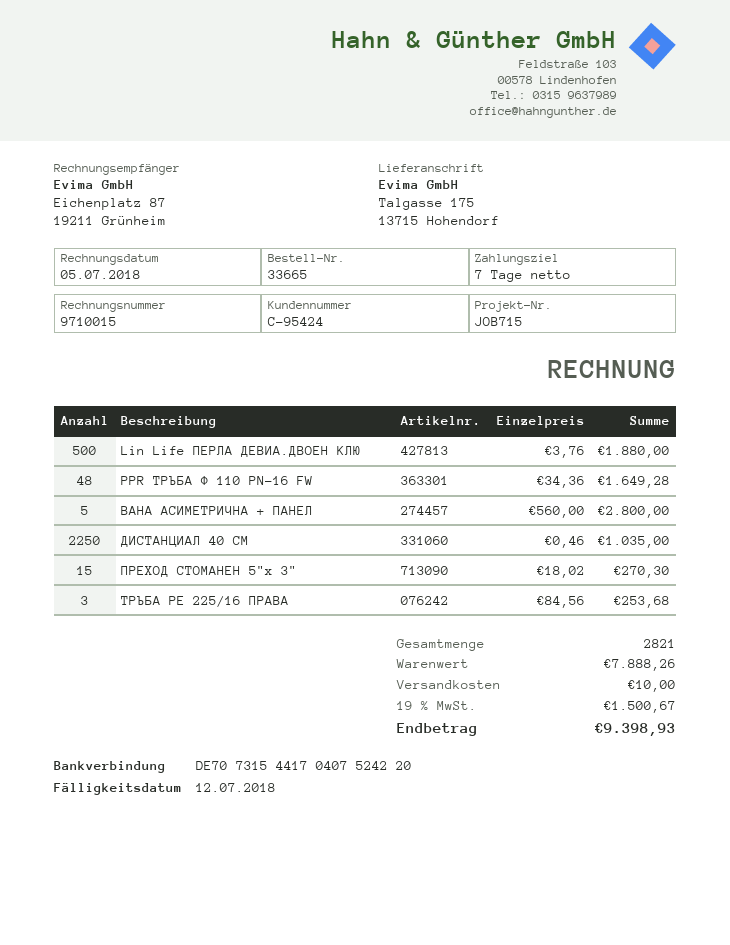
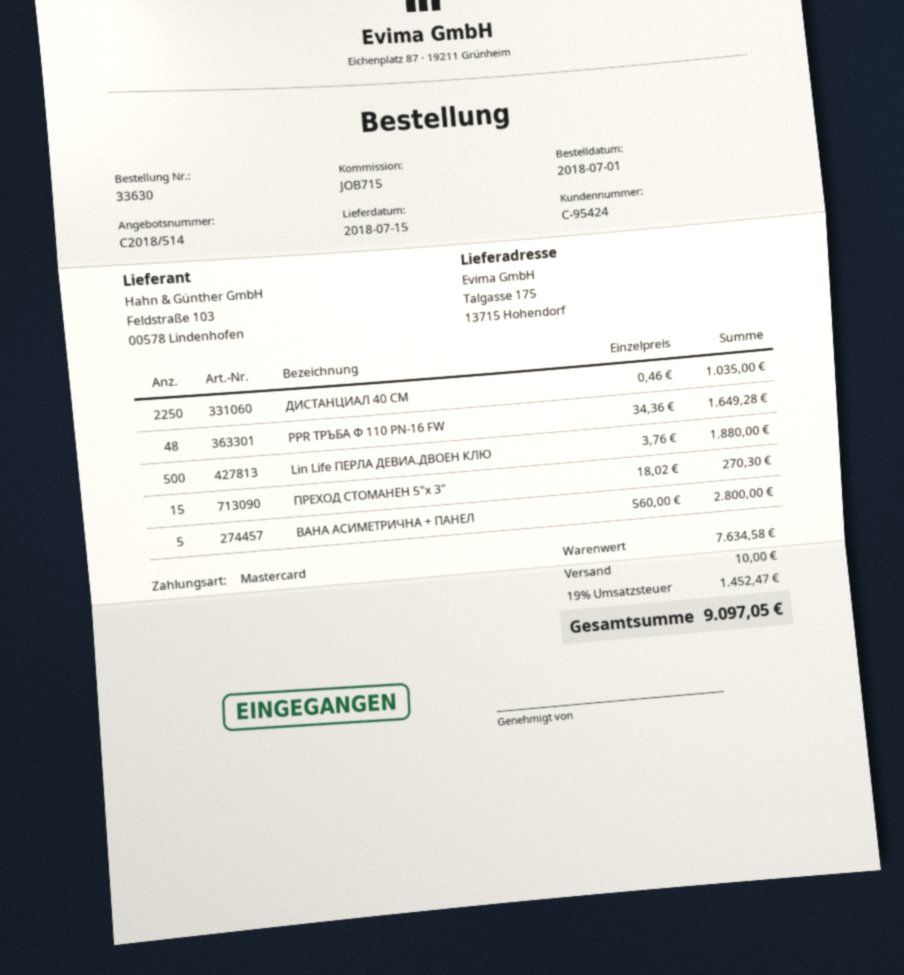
order number: 33665 -> 33630
ТРЪБА РЕ 225/16 ПРАВА: 3 x 84.56 = 253.68 -> none
subtotal: 7888.26 -> 7634.58
tax: 19% = 1500.67 -> 19% = 1452.47
total: 9398.93 -> 9097.05

